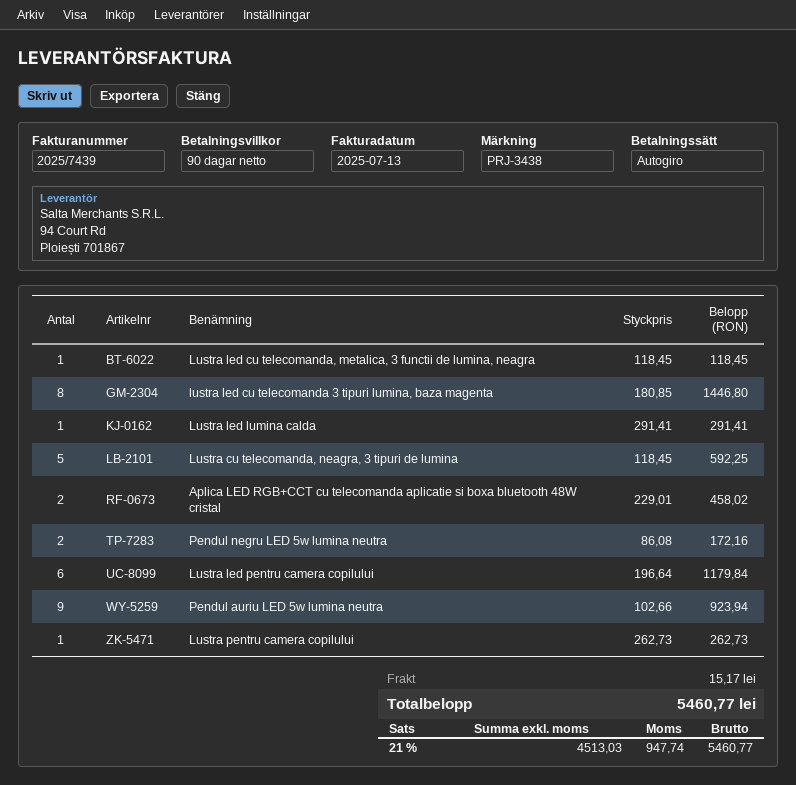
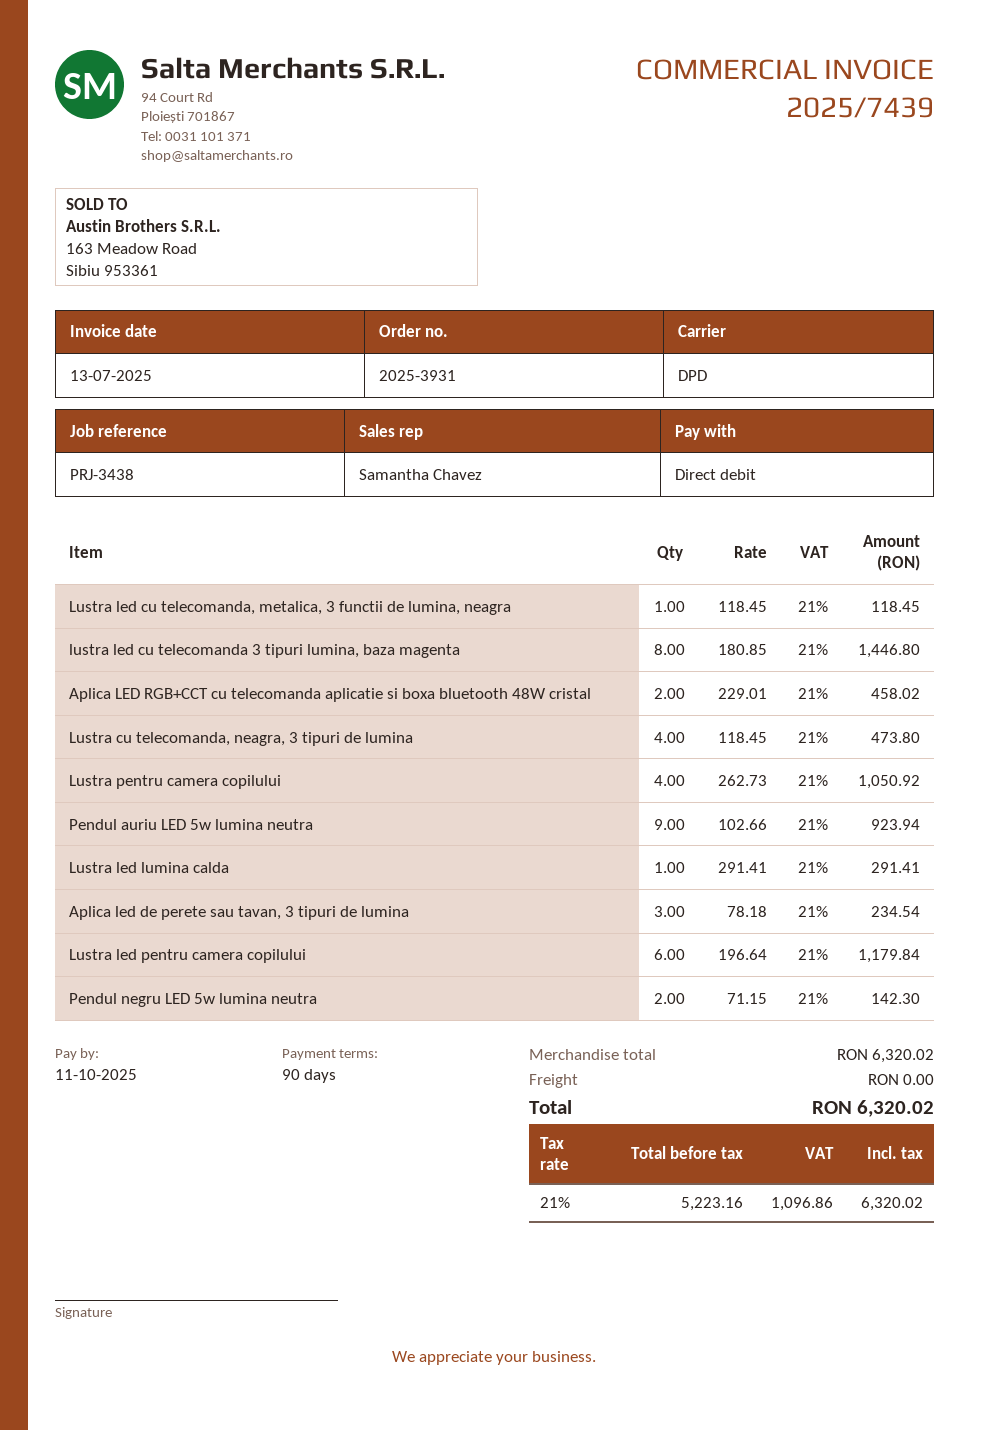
Lustra cu telecomanda, neagra, 3 tipuri de lumina: 5 x 118.45 = 592.25 -> 4 x 118.45 = 473.80
Pendul negru LED 5w lumina neutra: 2 x 86.08 = 172.16 -> 2 x 71.15 = 142.30
Lustra pentru camera copilului: 1 x 262.73 = 262.73 -> 4 x 262.73 = 1050.92
Aplica led de perete sau tavan, 3 tipuri de lumina: none -> 3 x 78.18 = 234.54
shipping: 15.17 -> 0.00
net: 4513.03 -> 5223.16
tax: 21% = 947.74 -> 21% = 1096.86
total: 5460.77 -> 6320.02

